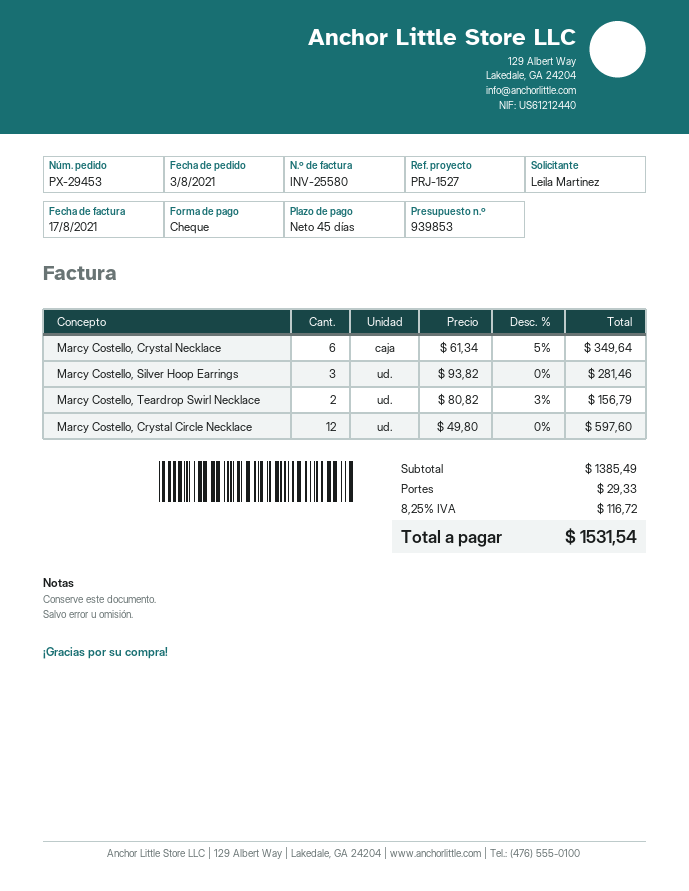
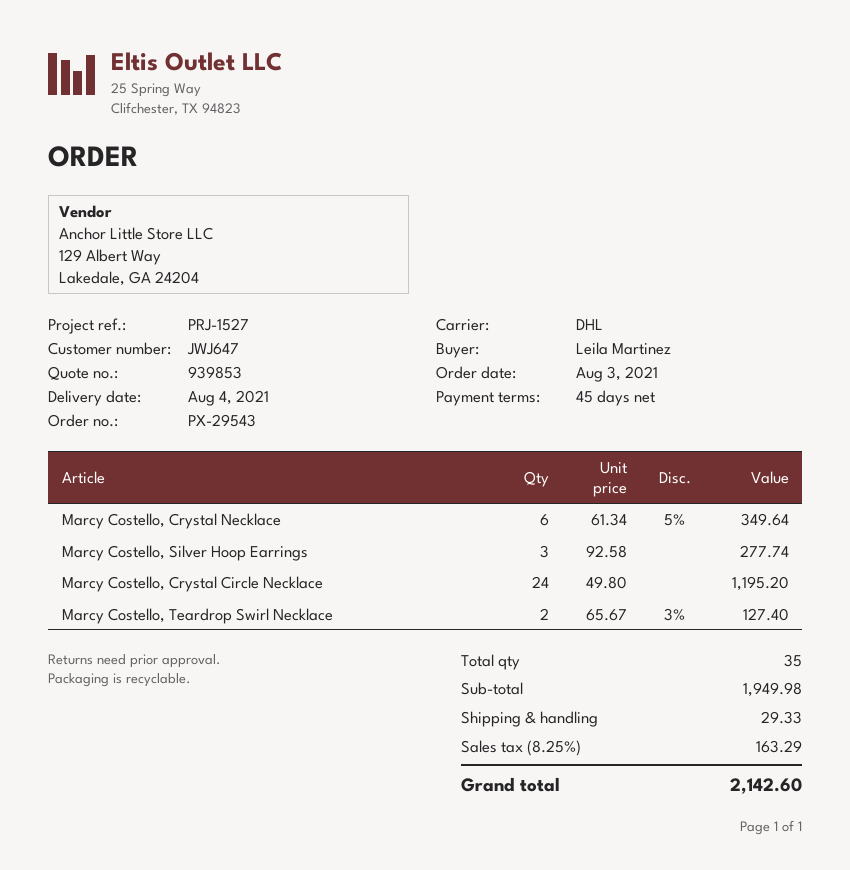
order number: PX-29453 -> PX-29543
Marcy Costello, Silver Hoop Earrings: 3 x 93.82 = 281.46 -> 3 x 92.58 = 277.74
Marcy Costello, Teardrop Swirl Necklace: 2 x 80.82 - 3% = 156.79 -> 2 x 65.67 - 3% = 127.40
Marcy Costello, Crystal Circle Necklace: 12 x 49.80 = 597.60 -> 24 x 49.80 = 1195.20
subtotal: 1385.49 -> 1949.98
tax: 8.25% = 116.72 -> 8.25% = 163.29
total: 1531.54 -> 2142.60

